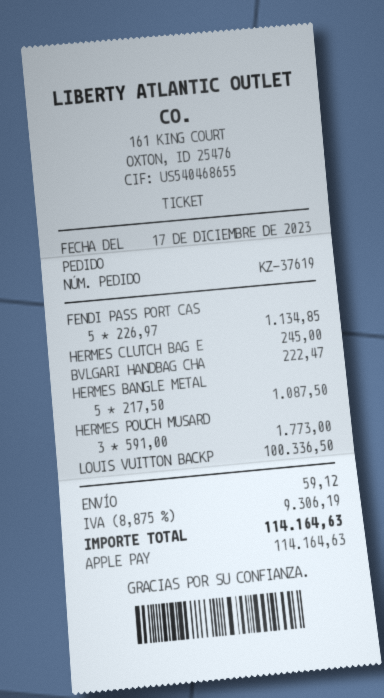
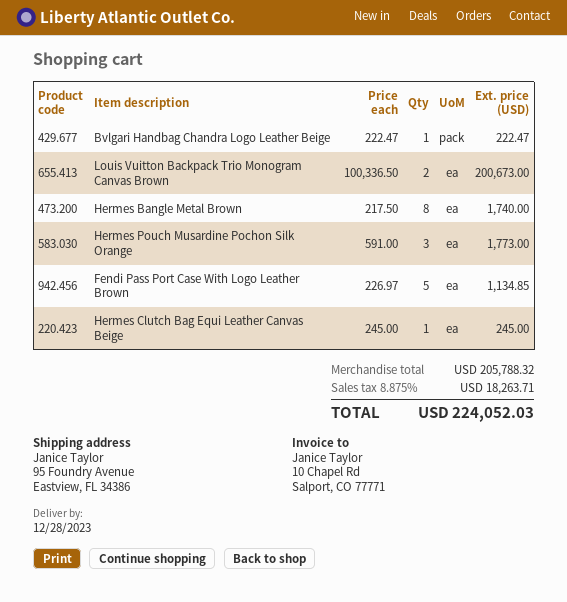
HERMES BANGLE METAL: 5 x 217.50 = 1087.50 -> 8 x 217.50 = 1740.00
LOUIS VUITTON BACKP: 1 x 100336.50 = 100336.50 -> 2 x 100336.50 = 200673.00
shipping: 59.12 -> none
tax: 8.875% = 9306.19 -> 8.875% = 18263.71
total: 114164.63 -> 224052.03

